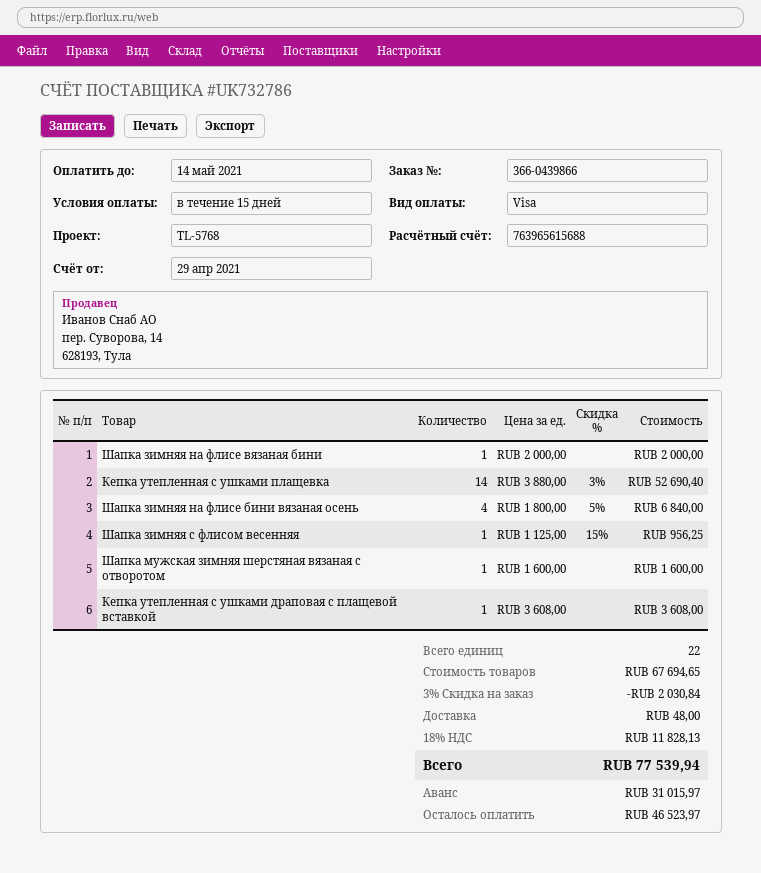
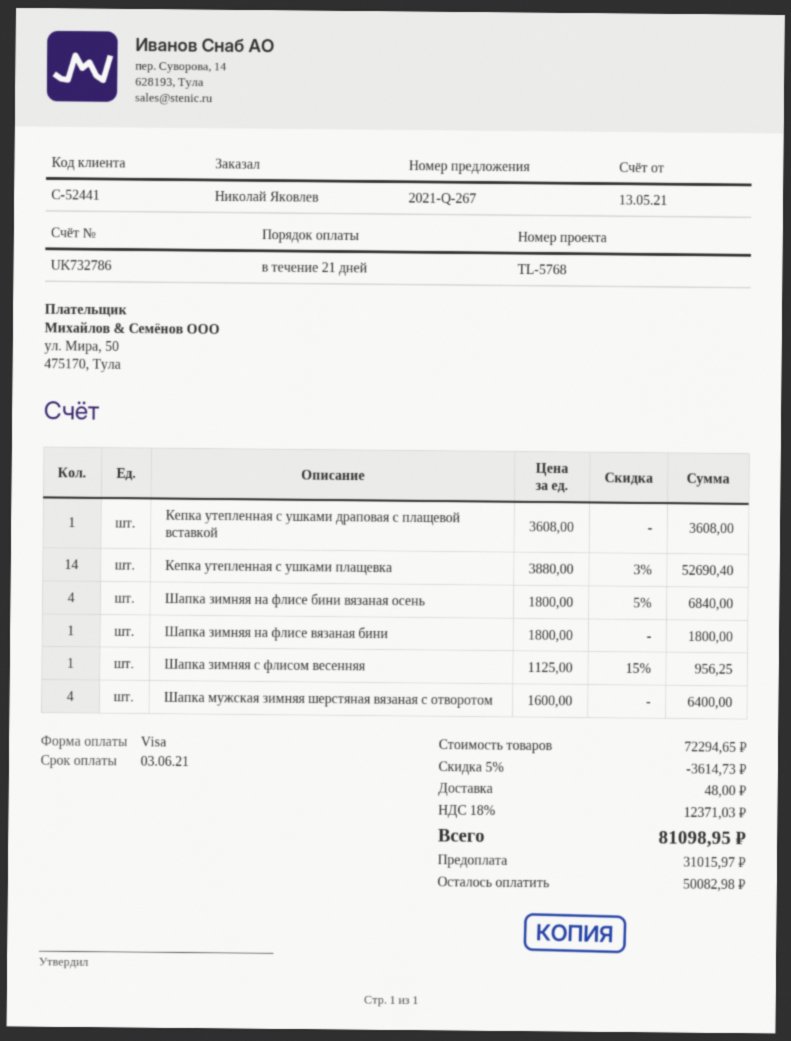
invoice date: 2021-04-29 -> 2021-05-13
payment terms: 15 days -> 21 days
due date: 2021-05-14 -> 2021-06-03
Шапка зимняя на флисе вязаная бини: 1 x 2000.00 = 2000.00 -> 1 x 1800.00 = 1800.00
Шапка мужская зимняя шерстяная вязаная с отворотом: 1 x 1600.00 = 1600.00 -> 4 x 1600.00 = 6400.00
subtotal: 67694.65 -> 72294.65
discount: 3% = 2030.84 -> 5% = 3614.73
tax: 18% = 11828.13 -> 18% = 12371.03
total: 77539.94 -> 81098.95
balance: 46523.97 -> 50082.98

